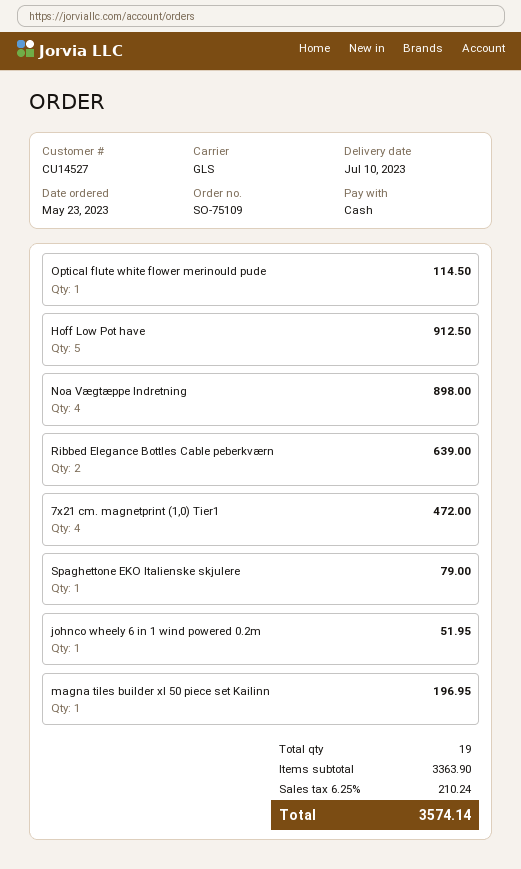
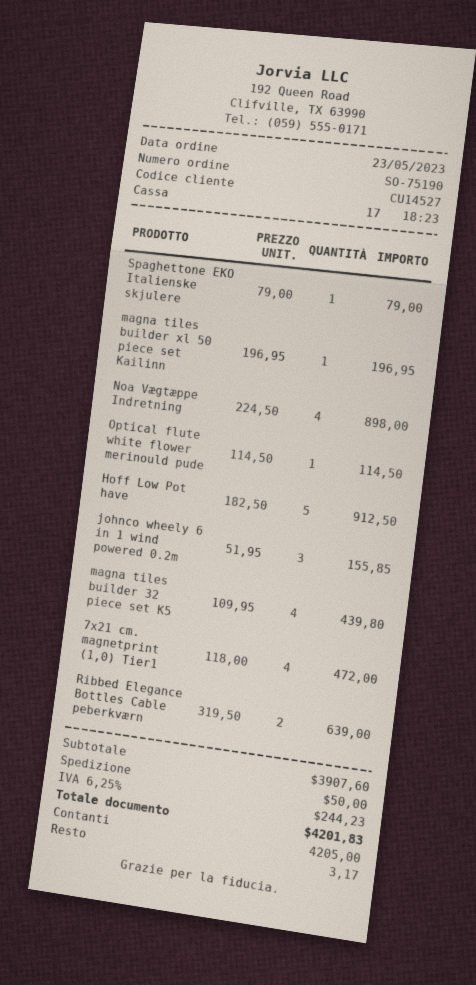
order number: SO-75109 -> SO-75190
johnco wheely 6 in 1 wind powered 0.2m: 1 for 51.95 -> 3 for 155.85
magna tiles builder 32 piece set K5: none -> 4 for 439.80
subtotal: 3363.90 -> 3907.60
shipping: none -> 50.00
tax: 6.25% = 210.24 -> 6.25% = 244.23
total: 3574.14 -> 4201.83

